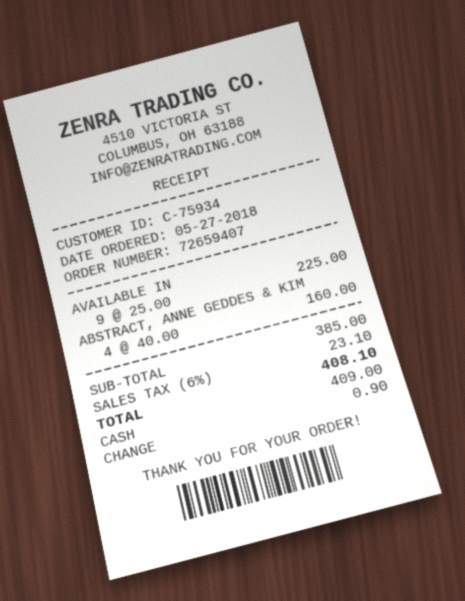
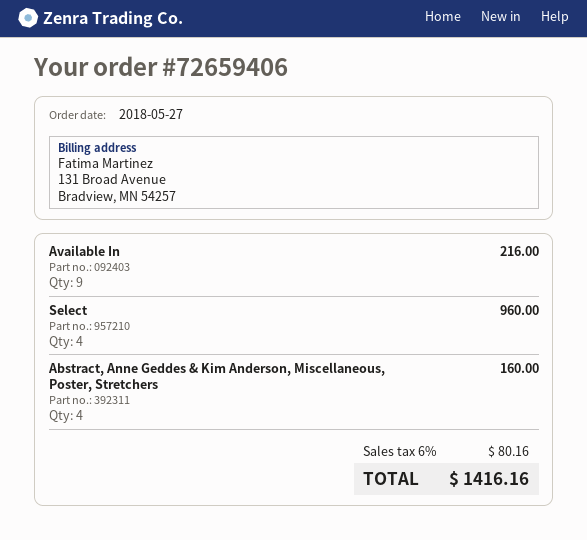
order number: 72659407 -> 72659406
AVAILABLE IN: 9 for 225.00 -> 9 for 216.00
Select: none -> 4 for 960.00
tax: 6% = 23.10 -> 6% = 80.16
total: 408.10 -> 1416.16

